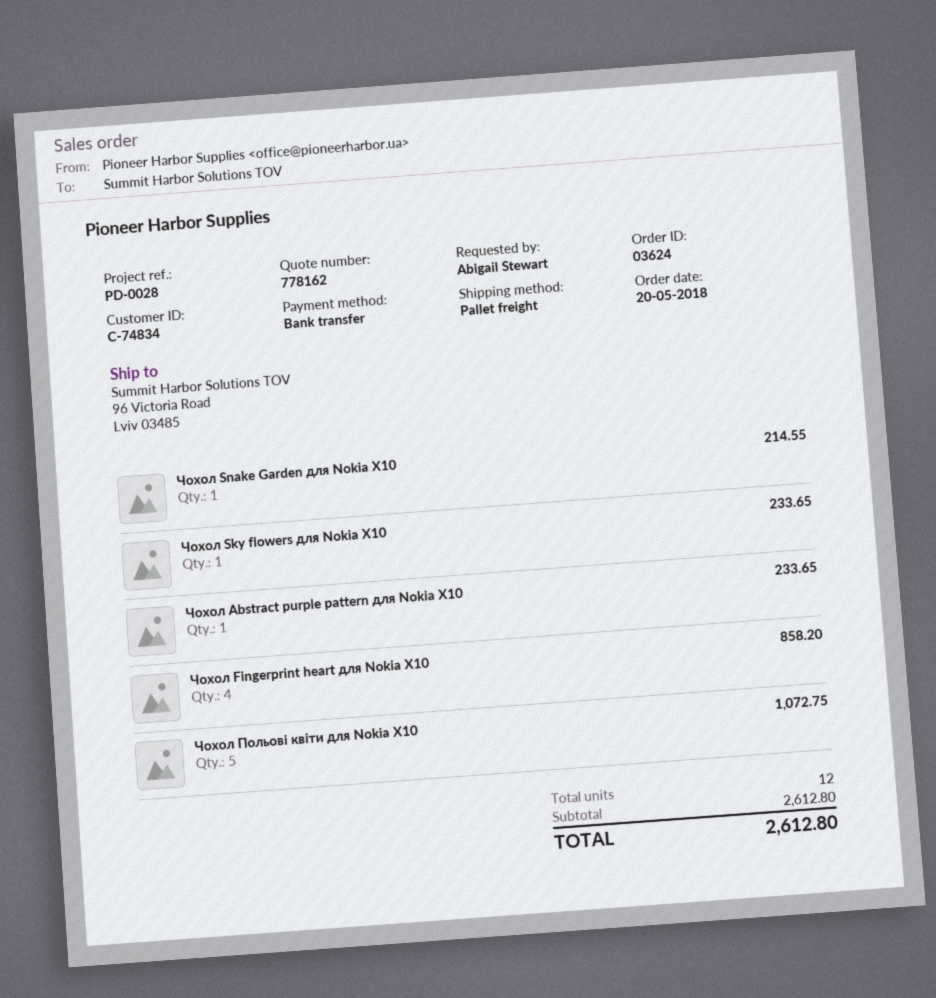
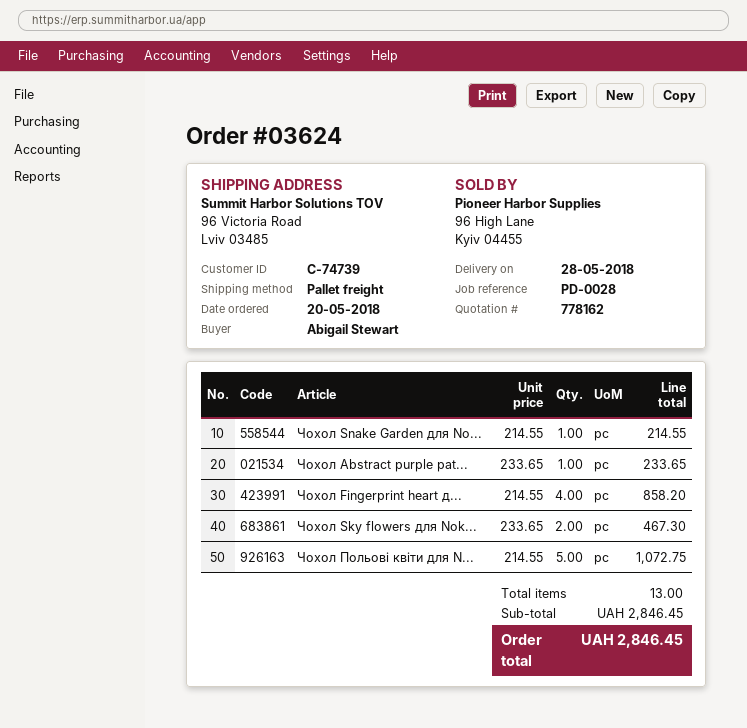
customer number: C-74834 -> C-74739
Чохол Sky flowers для Nokia X10: 1 for 233.65 -> 2 for 467.30
total quantity: 12 -> 13
subtotal: 2612.80 -> 2846.45
total: 2612.80 -> 2846.45

